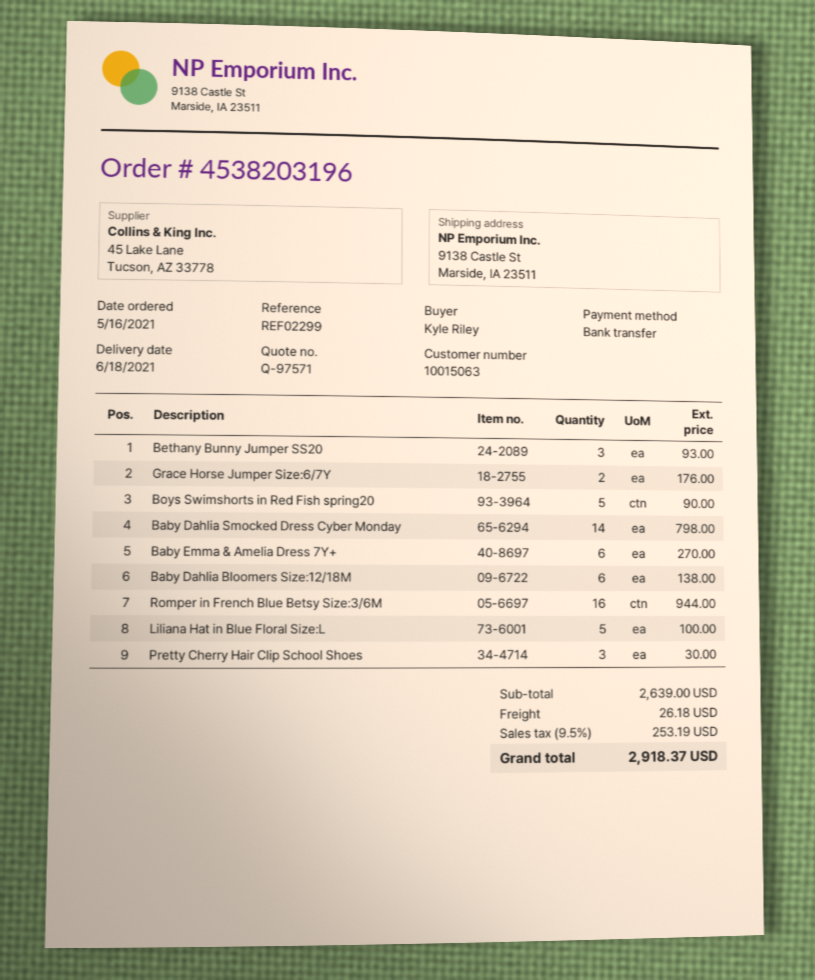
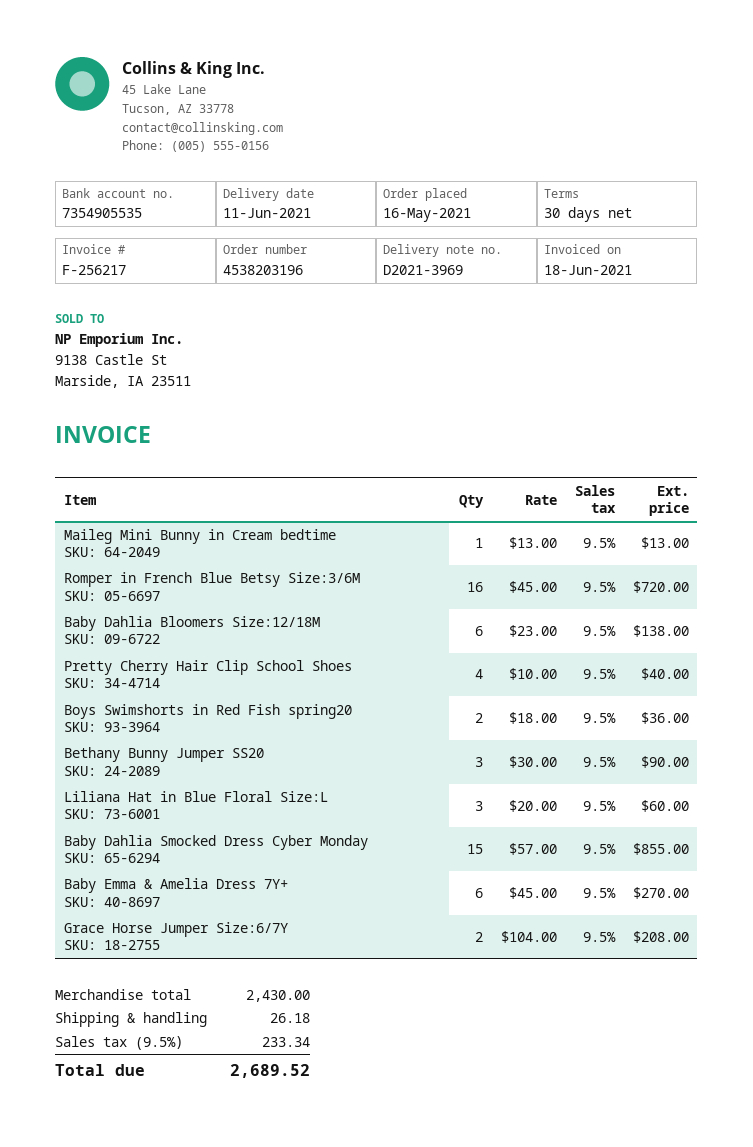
delivery date: 2021-06-18 -> 2021-06-11
Bethany Bunny Jumper SS20: 3 for 93.00 -> 3 for 90.00
Grace Horse Jumper Size:6/7Y: 2 for 176.00 -> 2 for 208.00
Boys Swimshorts in Red Fish spring20: 5 for 90.00 -> 2 for 36.00
Baby Dahlia Smocked Dress Cyber Monday: 14 for 798.00 -> 15 for 855.00
Romper in French Blue Betsy Size:3/6M: 16 for 944.00 -> 16 for 720.00
Liliana Hat in Blue Floral Size:L: 5 for 100.00 -> 3 for 60.00
Pretty Cherry Hair Clip School Shoes: 3 for 30.00 -> 4 for 40.00
Maileg Mini Bunny in Cream bedtime: none -> 1 for 13.00
subtotal: 2639.00 -> 2430.00
tax: 9.5% = 253.19 -> 9.5% = 233.34
total: 2918.37 -> 2689.52

